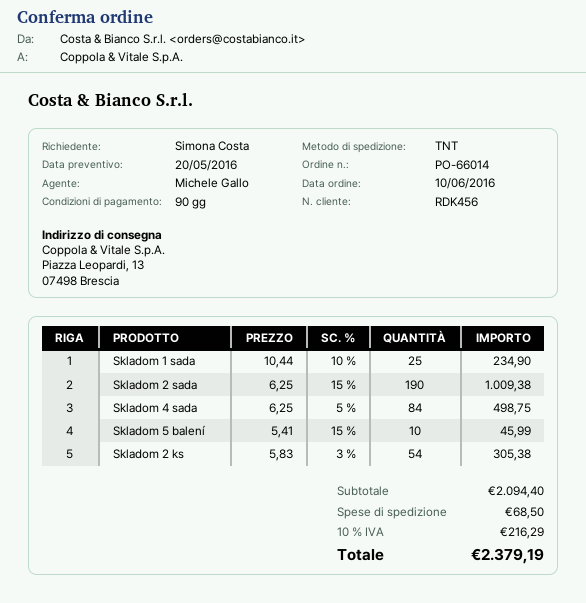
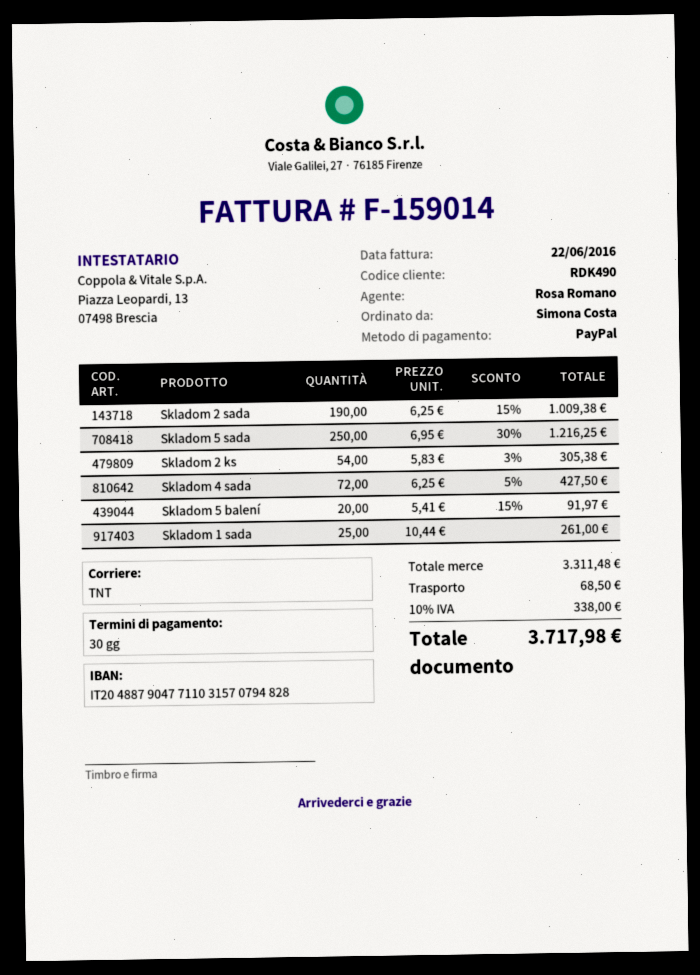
payment terms: 90 days -> 30 days
customer number: RDK456 -> RDK490
sales rep: Michele Gallo -> Rosa Romano
Skladom 1 sada: 25 x 10.44 - 10% = 234.90 -> 25 x 10.44 = 261.00
Skladom 4 sada: 84 x 6.25 - 5% = 498.75 -> 72 x 6.25 - 5% = 427.50
Skladom 5 balení: 10 x 5.41 - 15% = 45.99 -> 20 x 5.41 - 15% = 91.97
Skladom 5 sada: none -> 250 x 6.95 - 30% = 1216.25
subtotal: 2094.40 -> 3311.48
tax: 10% = 216.29 -> 10% = 338.00
total: 2379.19 -> 3717.98

